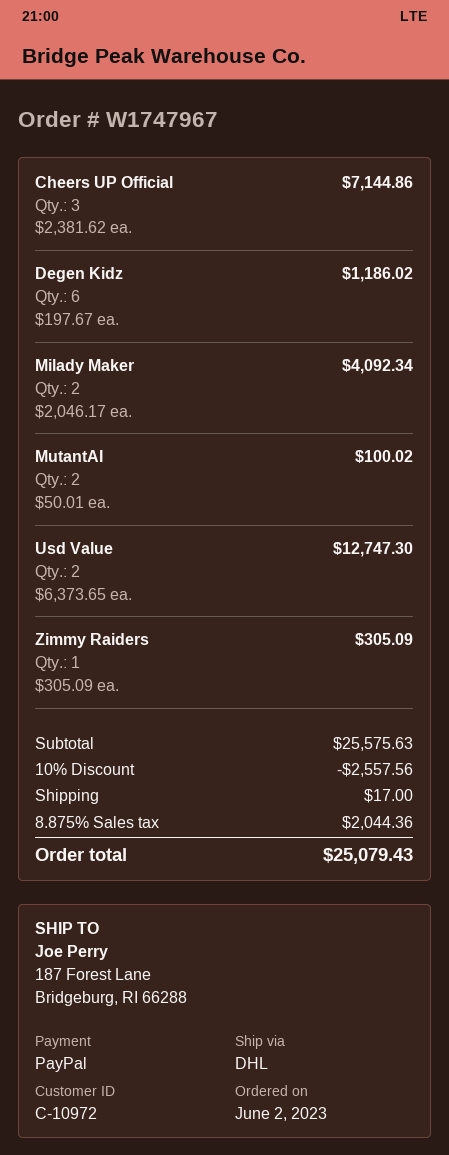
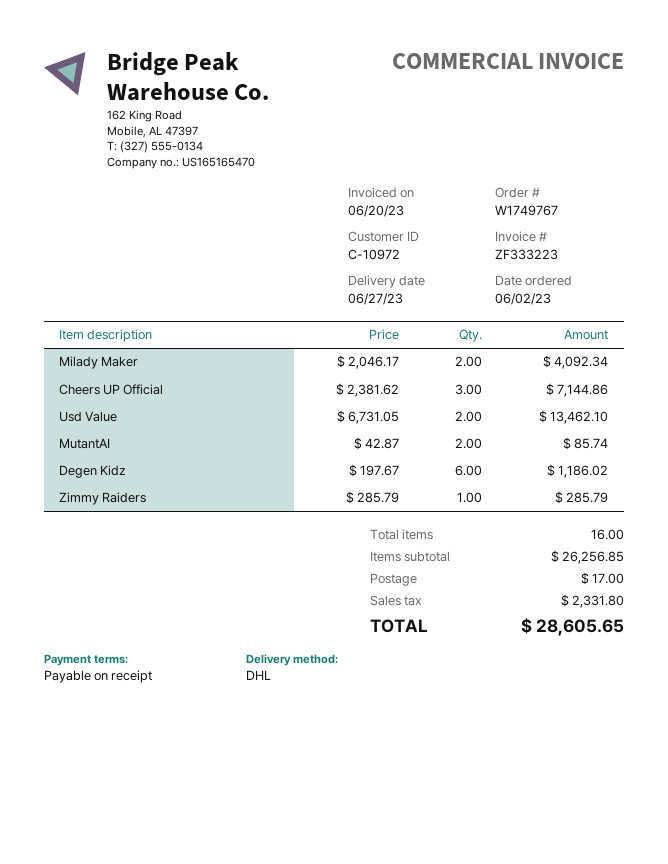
order number: W1747967 -> W1749767
MutantAI: 2 x 50.01 = 100.02 -> 2 x 42.87 = 85.74
Usd Value: 2 x 6373.65 = 12747.30 -> 2 x 6731.05 = 13462.10
Zimmy Raiders: 1 x 305.09 = 305.09 -> 1 x 285.79 = 285.79
subtotal: 25575.63 -> 26256.85
discount: 10% = 2557.56 -> none
tax: 2044.36 -> 2331.80
total: 25079.43 -> 28605.65

